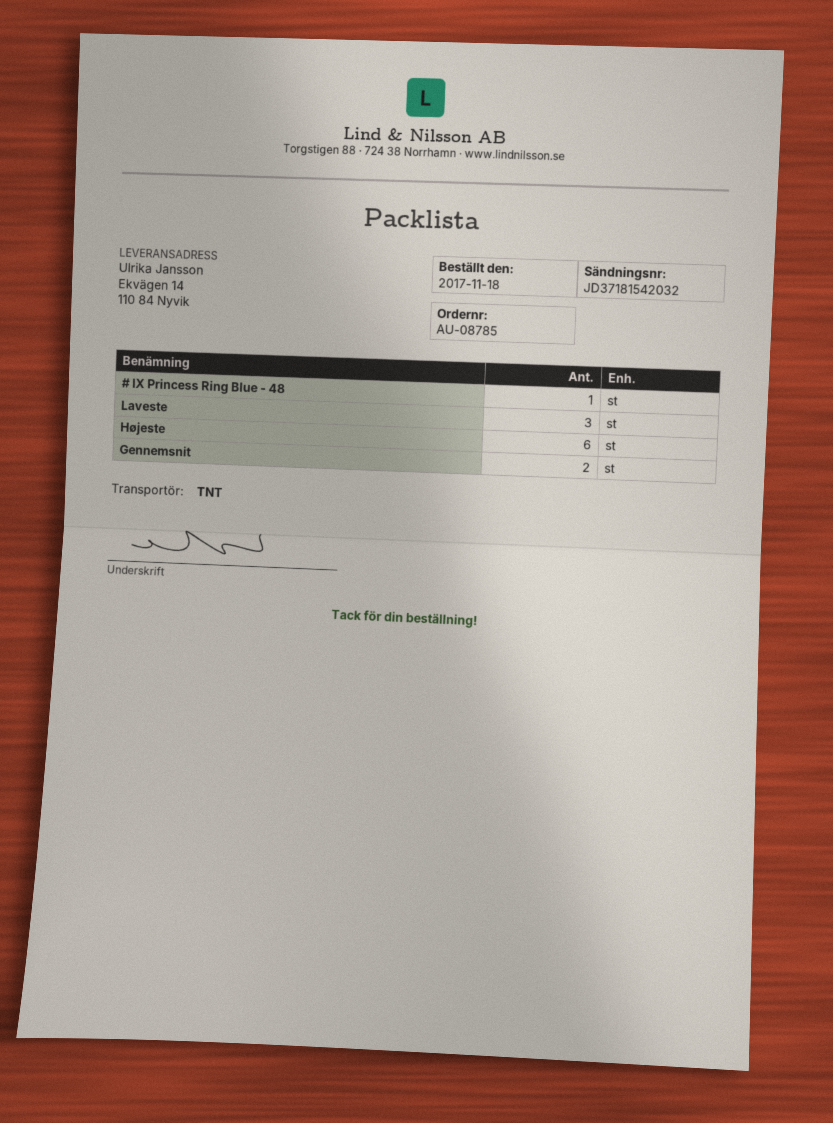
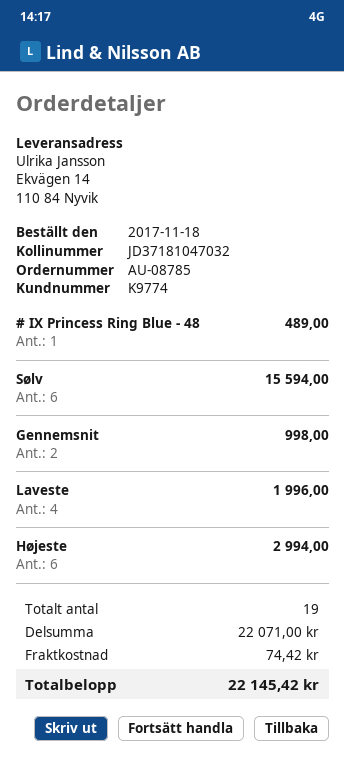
tracking number: JD37181542032 -> JD37181047032
Laveste: 3 -> 4
Sølv: none -> 6

